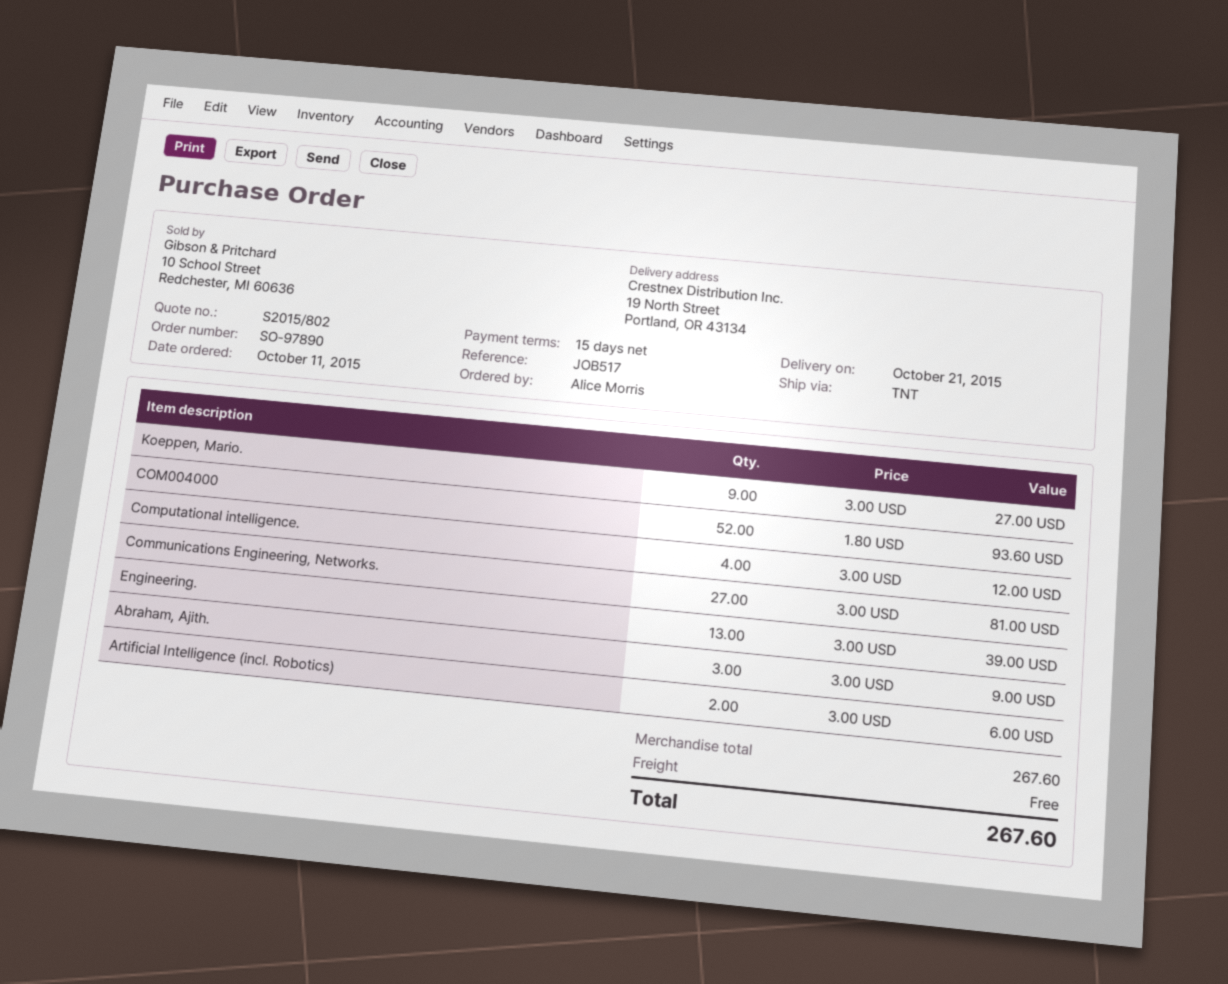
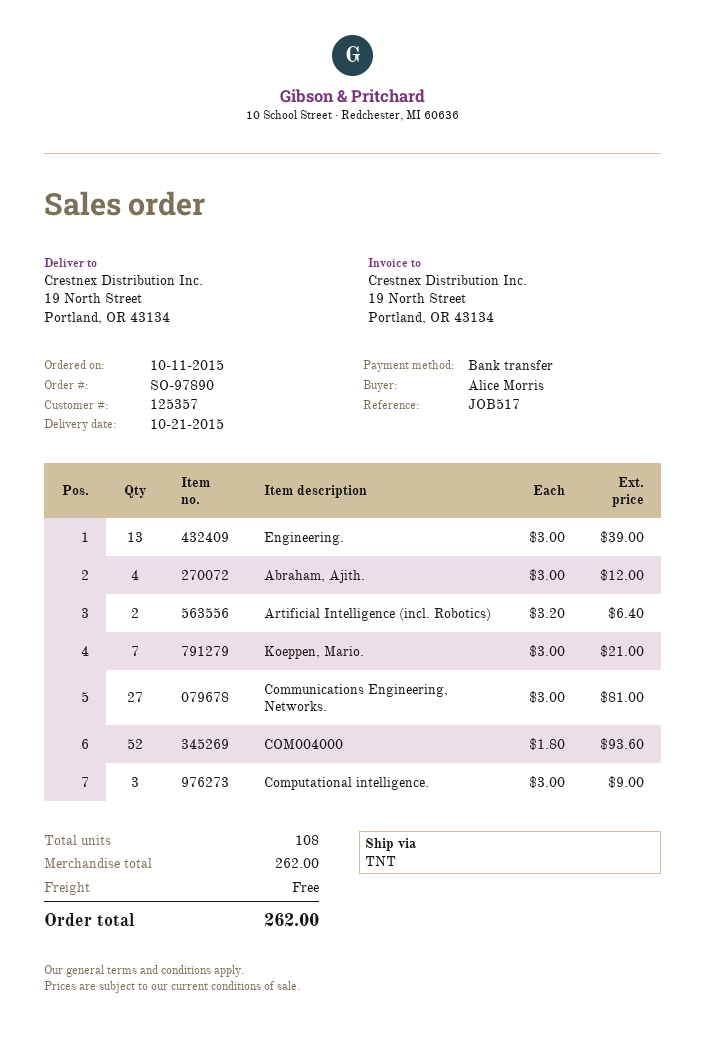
Koeppen, Mario.: 9 x 3.00 = 27.00 -> 7 x 3.00 = 21.00
Computational intelligence.: 4 x 3.00 = 12.00 -> 3 x 3.00 = 9.00
Abraham, Ajith.: 3 x 3.00 = 9.00 -> 4 x 3.00 = 12.00
Artificial Intelligence (incl. Robotics): 2 x 3.00 = 6.00 -> 2 x 3.20 = 6.40
subtotal: 267.60 -> 262.00
total: 267.60 -> 262.00

